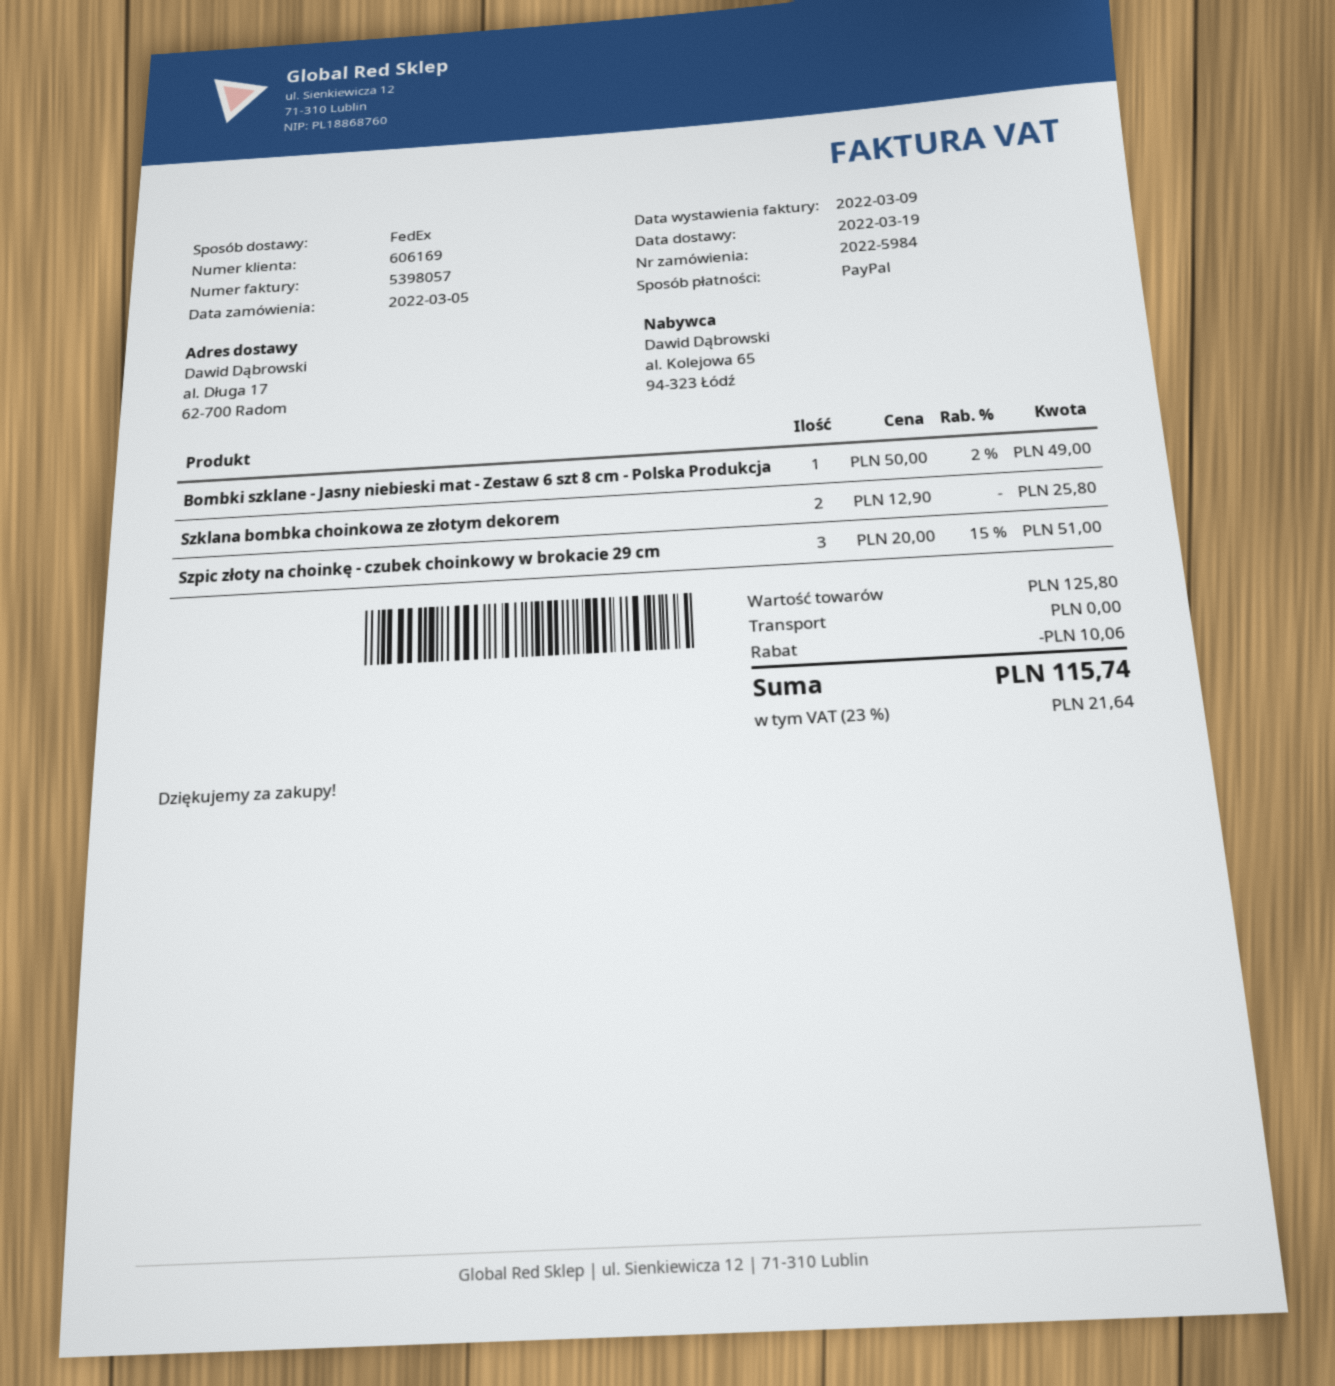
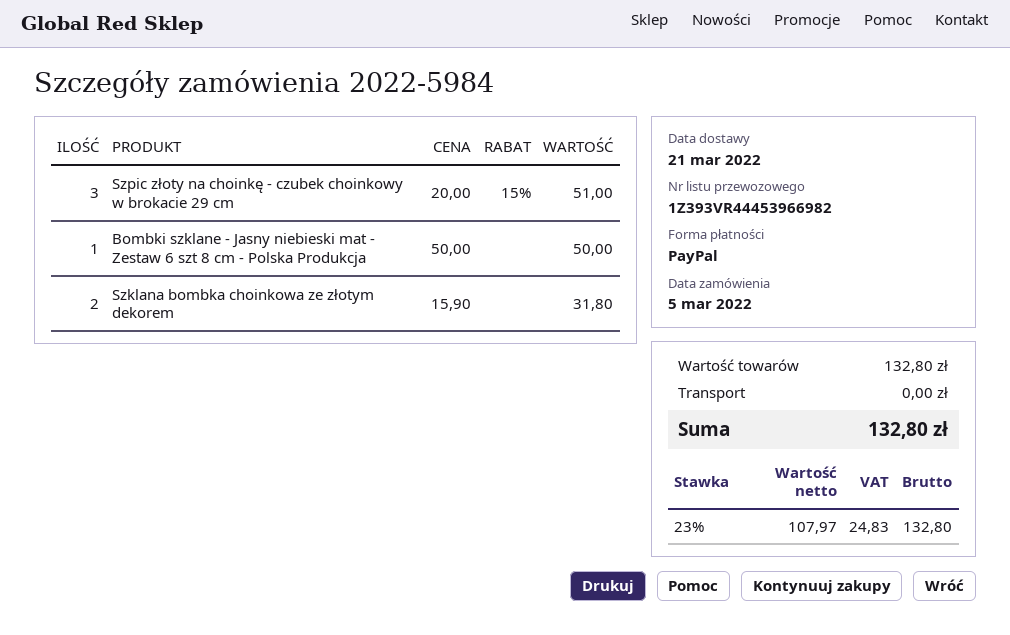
delivery date: 2022-03-19 -> 2022-03-21
Bombki szklane - Jasny niebieski mat - Zestaw 6 szt 8 cm - Polska Produkcja: 1 x 50.00 - 2% = 49.00 -> 1 x 50.00 = 50.00
Szklana bombka choinkowa ze złotym dekorem: 2 x 12.90 = 25.80 -> 2 x 15.90 = 31.80
subtotal: 125.80 -> 132.80
discount: 10.06 -> none
tax: 23% = 21.64 -> 23% = 24.83
total: 115.74 -> 132.80

